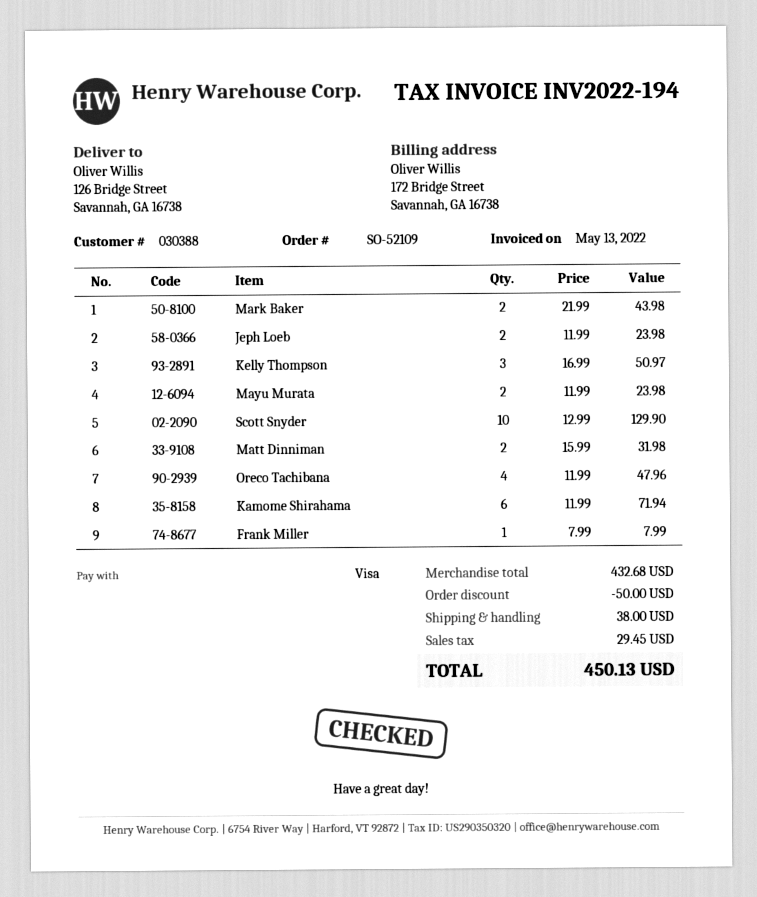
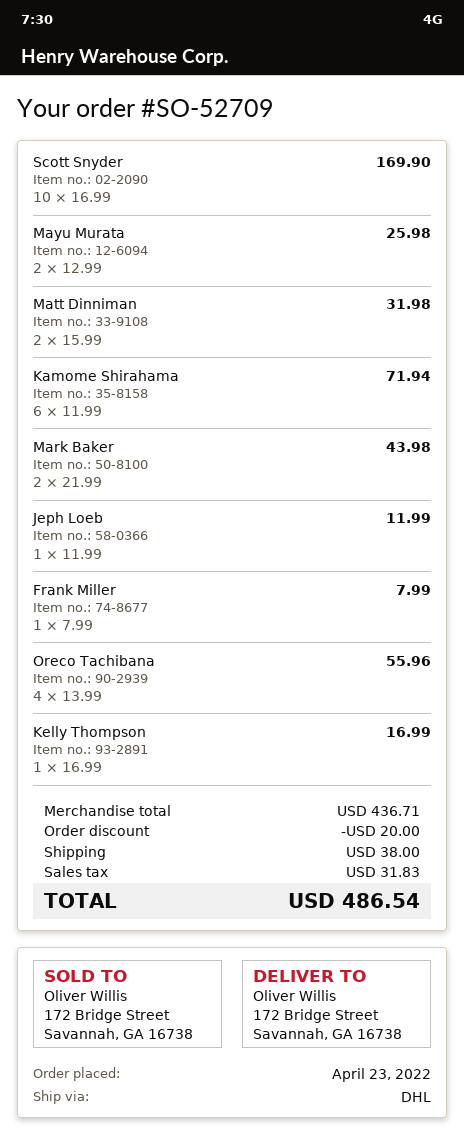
order number: SO-52109 -> SO-52709
ship to: 126 Bridge Street, Savannah, GA 16738 -> 172 Bridge Street, Savannah, GA 16738
Jeph Loeb: 2 x 11.99 = 23.98 -> 1 x 11.99 = 11.99
Kelly Thompson: 3 x 16.99 = 50.97 -> 1 x 16.99 = 16.99
Mayu Murata: 2 x 11.99 = 23.98 -> 2 x 12.99 = 25.98
Scott Snyder: 10 x 12.99 = 129.90 -> 10 x 16.99 = 169.90
Oreco Tachibana: 4 x 11.99 = 47.96 -> 4 x 13.99 = 55.96
subtotal: 432.68 -> 436.71
discount: 50.00 -> 20.00
tax: 29.45 -> 31.83
total: 450.13 -> 486.54

